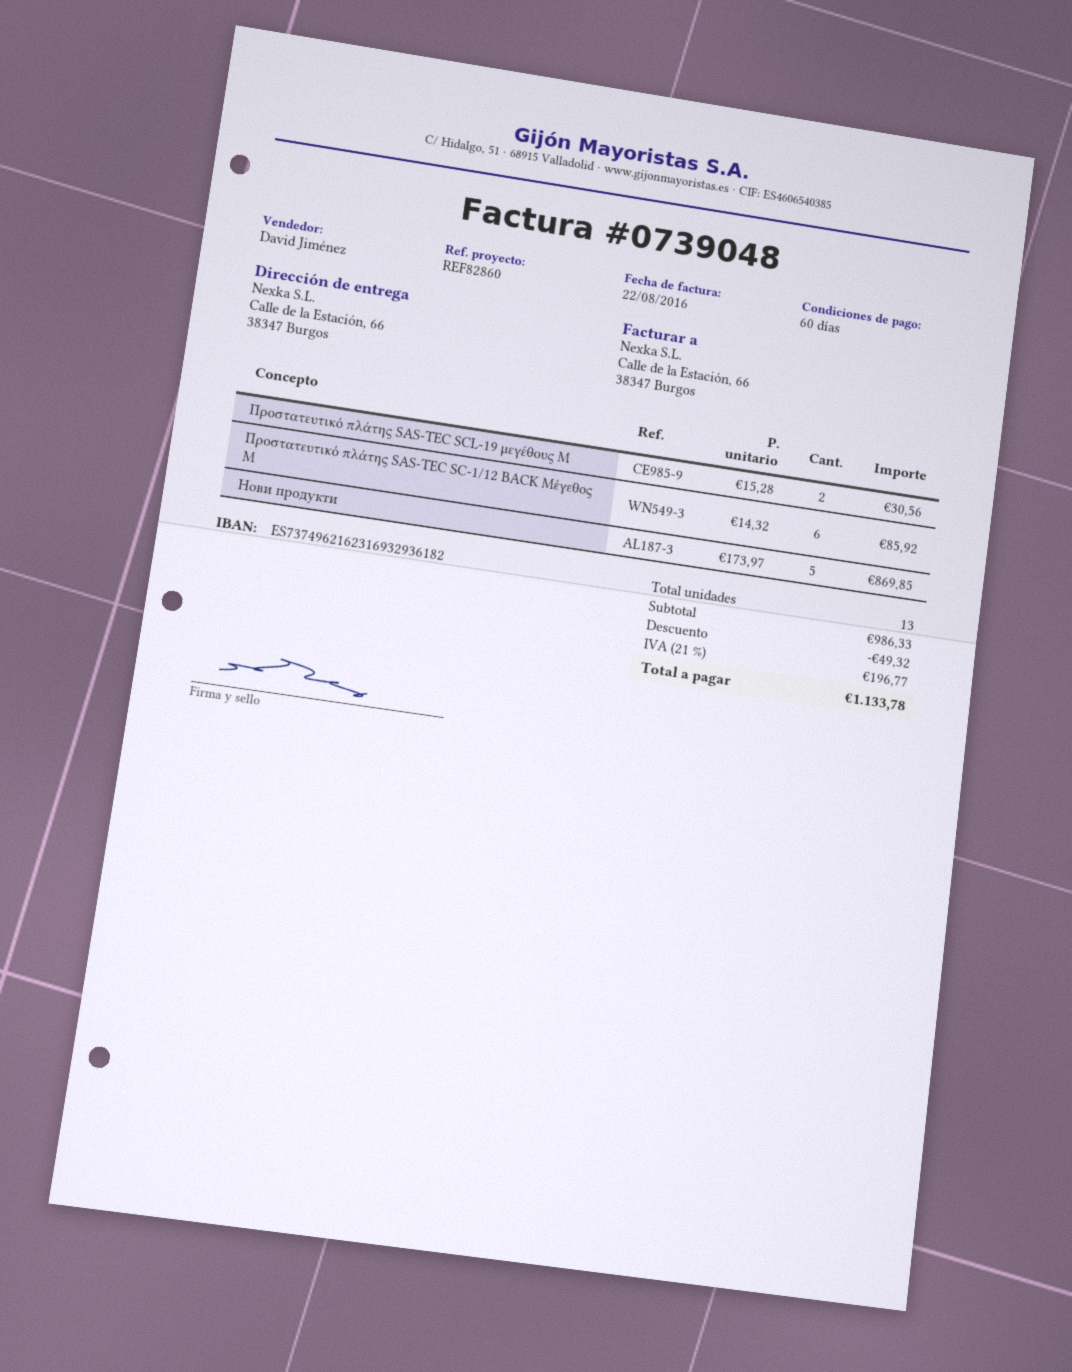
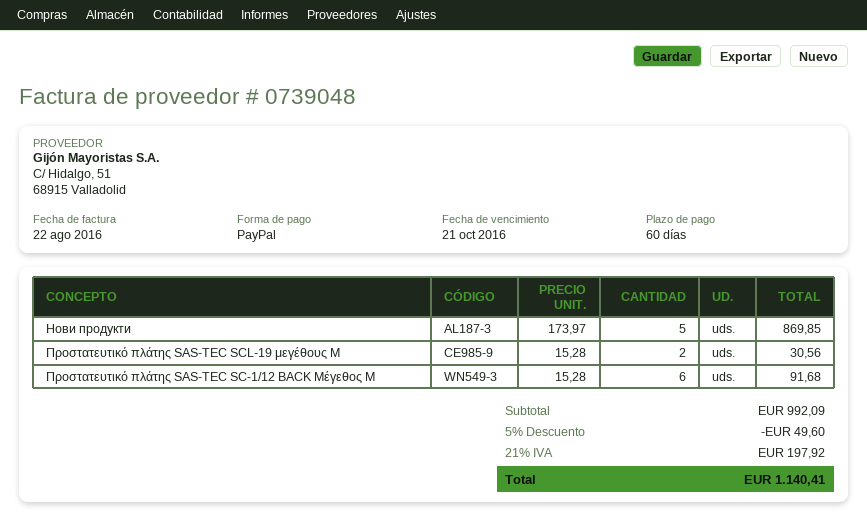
Προστατευτικό πλάτης SAS-TEC SC-1/12 BACK Μέγεθος M: 6 x 14.32 = 85.92 -> 6 x 15.28 = 91.68
subtotal: 986.33 -> 992.09
discount: 49.32 -> 49.60
tax: 21% = 196.77 -> 21% = 197.92
total: 1133.78 -> 1140.41

